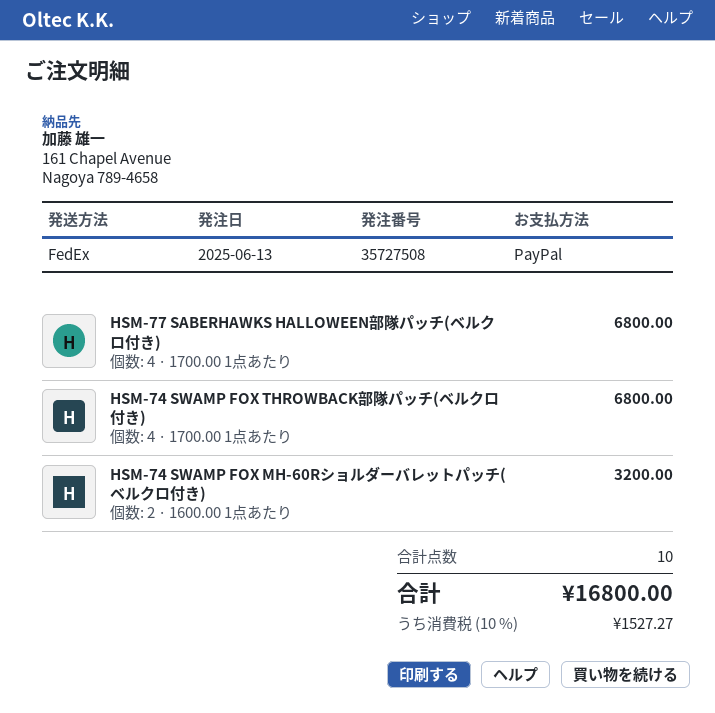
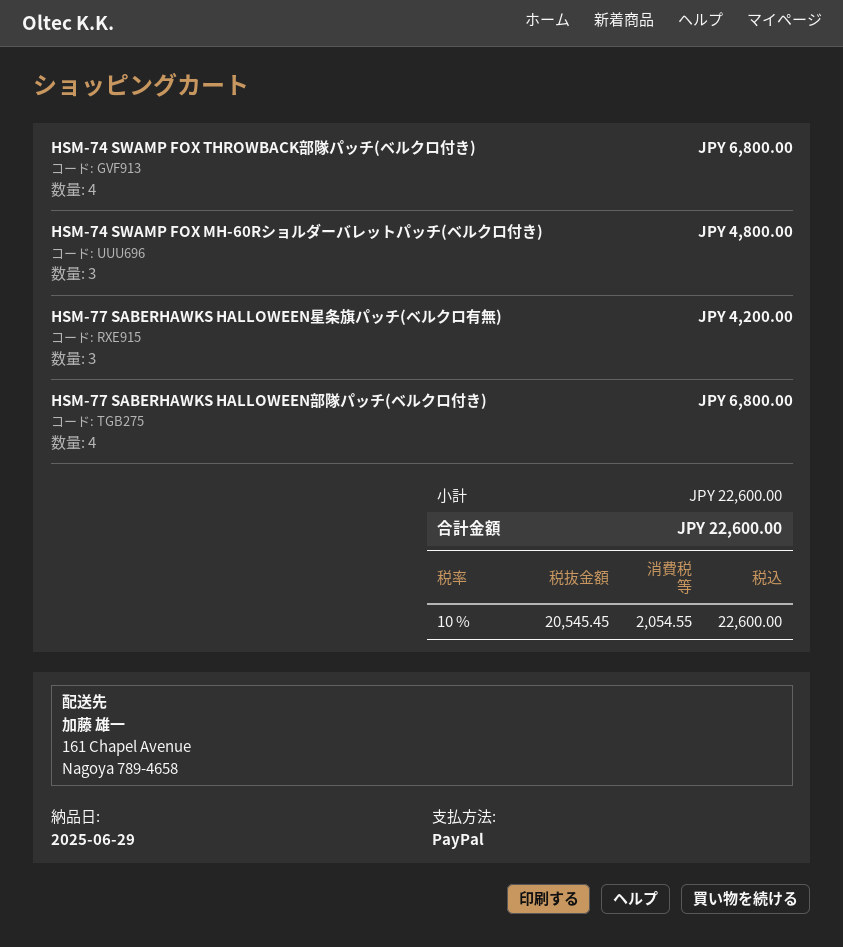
HSM-74 SWAMP FOX MH-60Rショルダーバレットパッチ(ベルクロ付き): 2 for 3200.00 -> 3 for 4800.00
HSM-77 SABERHAWKS HALLOWEEN星条旗パッチ(ベルクロ有無): none -> 3 for 4200.00
tax: 10% = 1527.27 -> 10% = 2054.55
total: 16800.00 -> 22600.00

